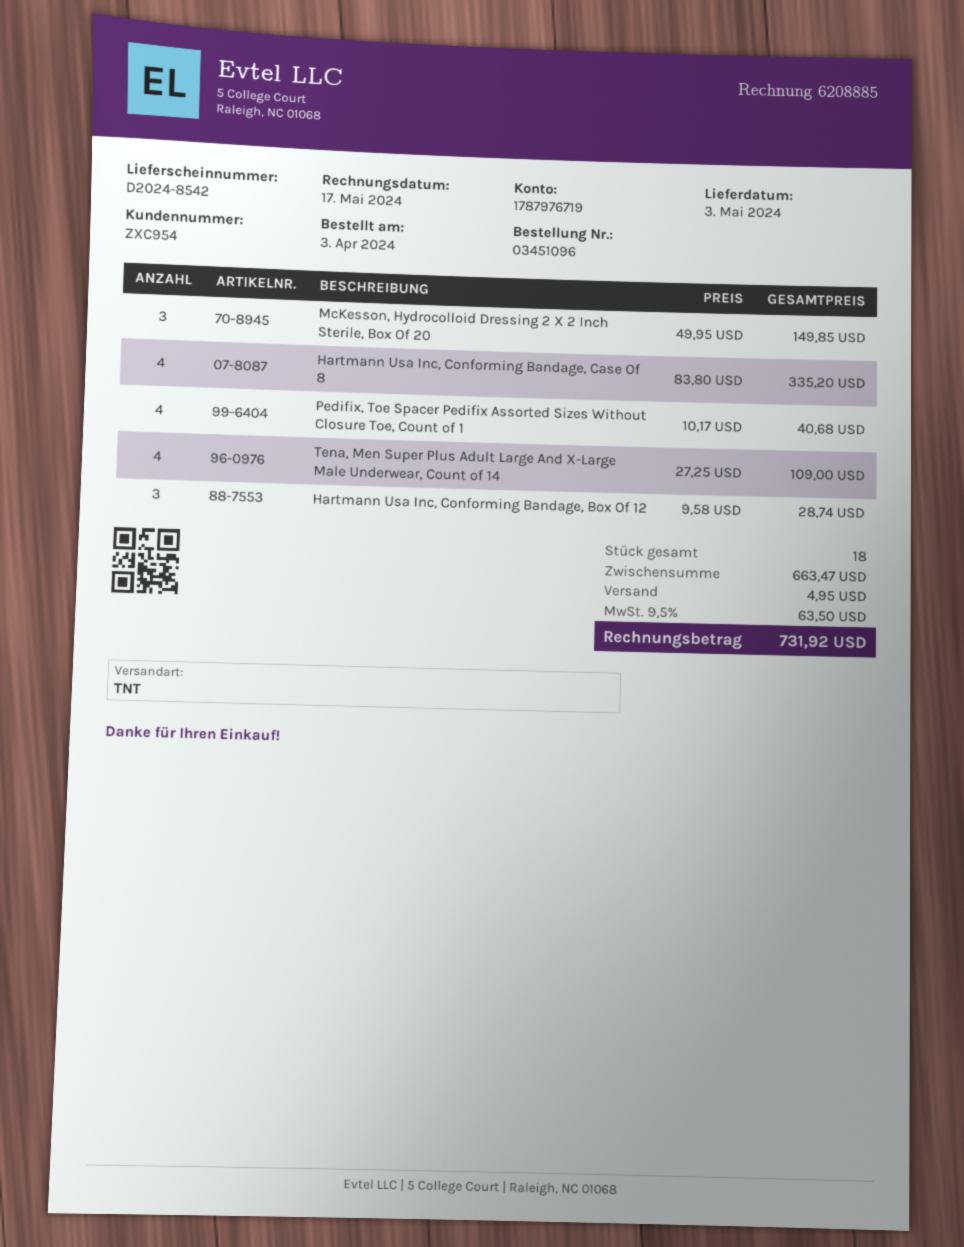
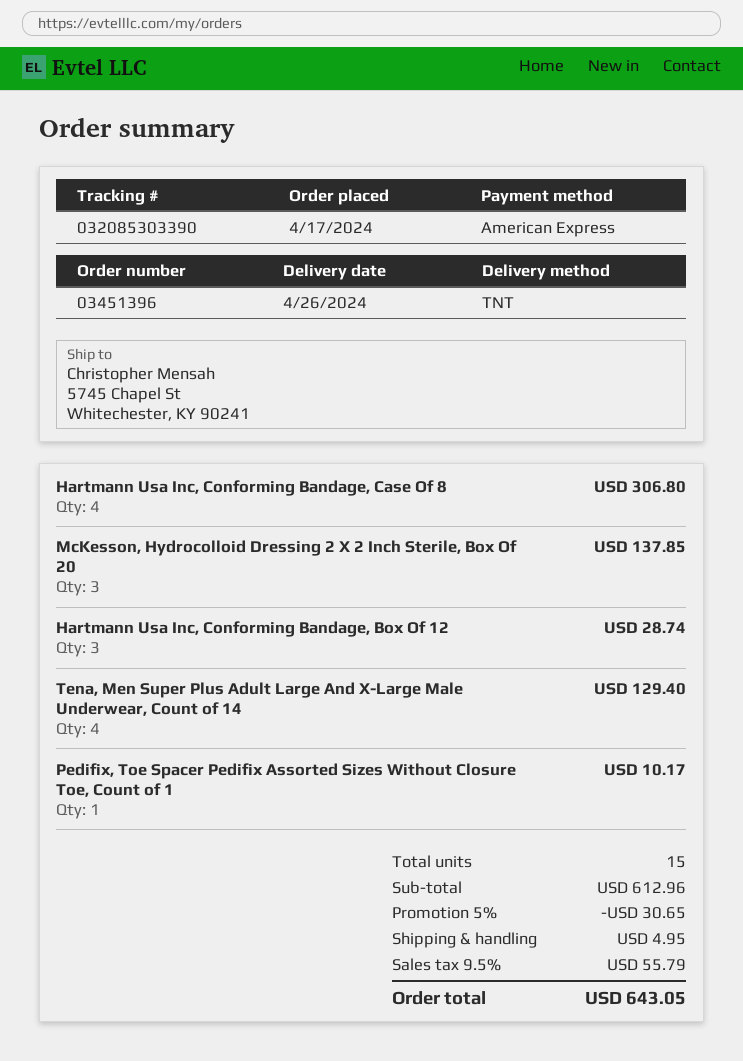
order number: 03451096 -> 03451396
order date: 2024-04-03 -> 2024-04-17
delivery date: 2024-05-03 -> 2024-04-26
McKesson, Hydrocolloid Dressing 2 X 2 Inch Sterile, Box Of 20: 3 for 149.85 -> 3 for 137.85
Hartmann Usa Inc, Conforming Bandage, Case Of 8: 4 for 335.20 -> 4 for 306.80
Pedifix, Toe Spacer Pedifix Assorted Sizes Without Closure Toe, Count of 1: 4 for 40.68 -> 1 for 10.17
Tena, Men Super Plus Adult Large And X-Large Male Underwear, Count of 14: 4 for 109.00 -> 4 for 129.40
total quantity: 18 -> 15
subtotal: 663.47 -> 612.96
discount: none -> 5% = 30.65
tax: 9.5% = 63.50 -> 9.5% = 55.79
total: 731.92 -> 643.05

